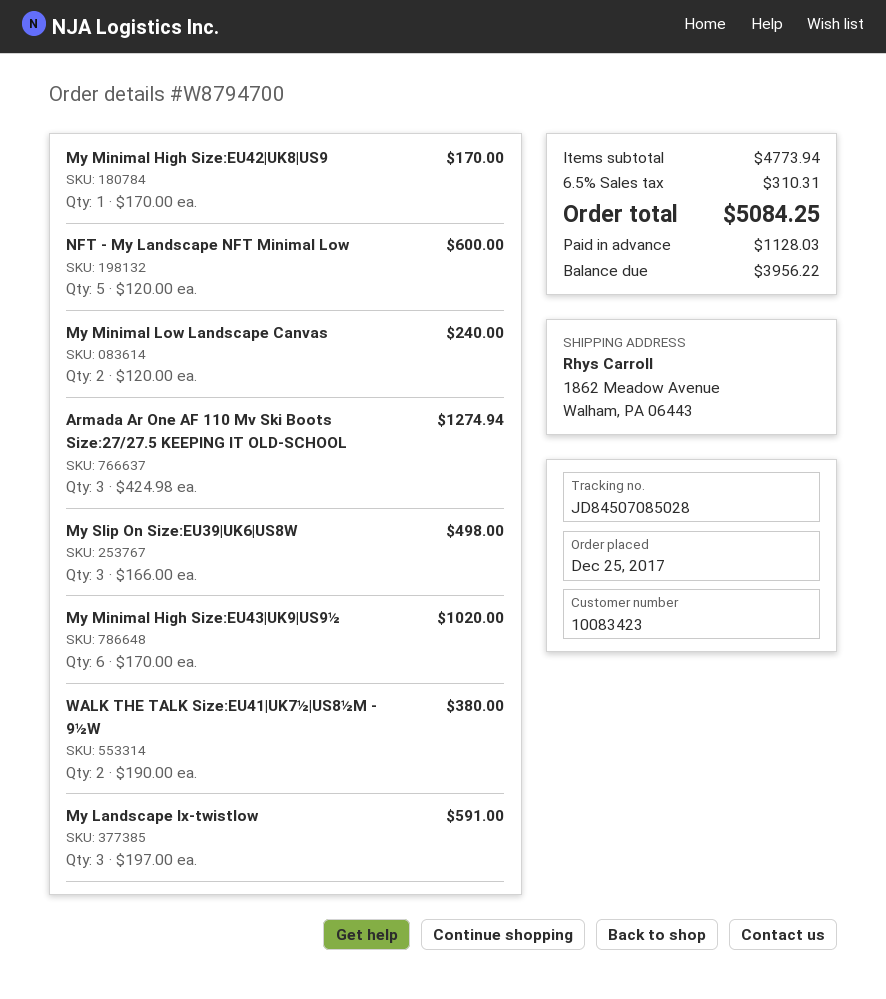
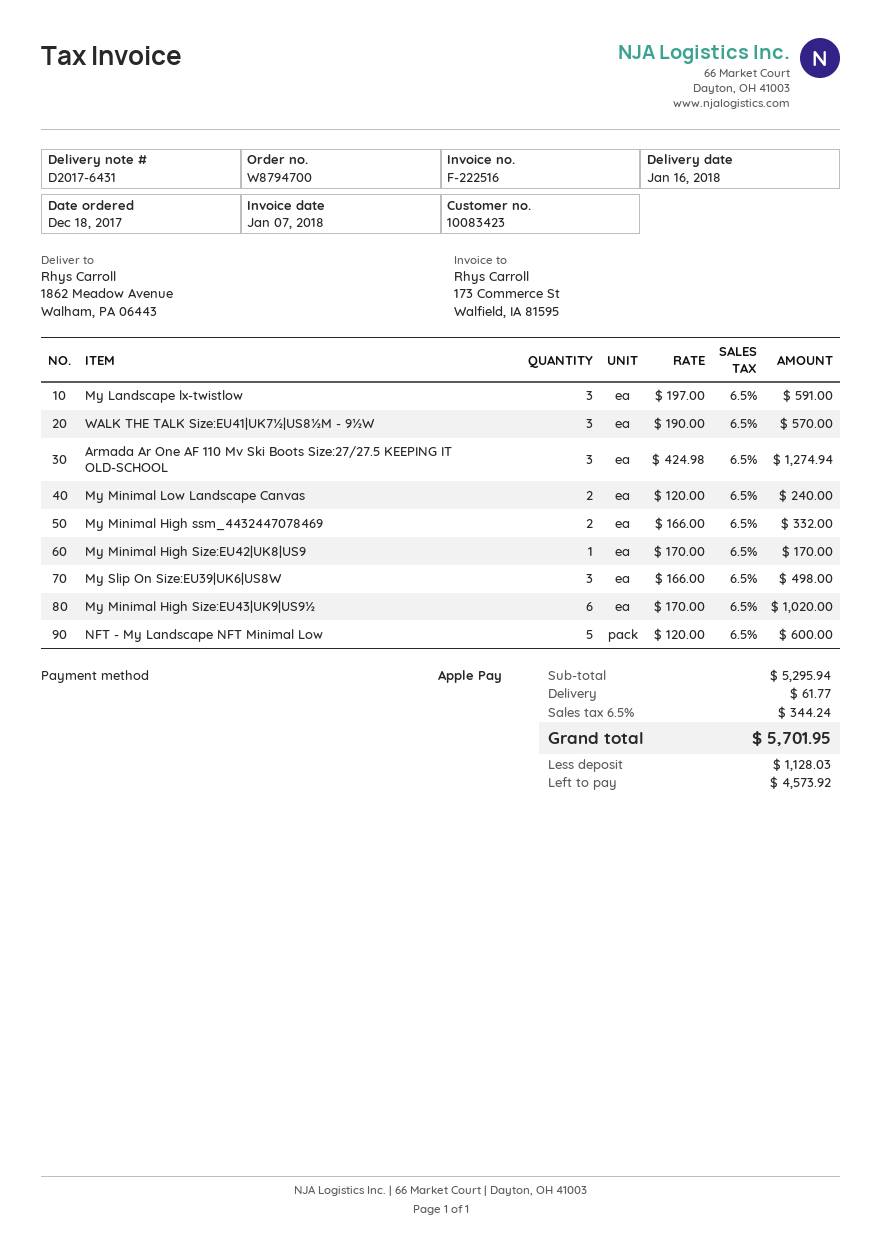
order date: 2017-12-25 -> 2017-12-18
WALK THE TALK Size:EU41|UK7½|US8½M - 9½W: 2 x 190.00 = 380.00 -> 3 x 190.00 = 570.00
My Minimal High ssm_4432447078469: none -> 2 x 166.00 = 332.00
subtotal: 4773.94 -> 5295.94
shipping: none -> 61.77
tax: 6.5% = 310.31 -> 6.5% = 344.24
total: 5084.25 -> 5701.95
balance: 3956.22 -> 4573.92

